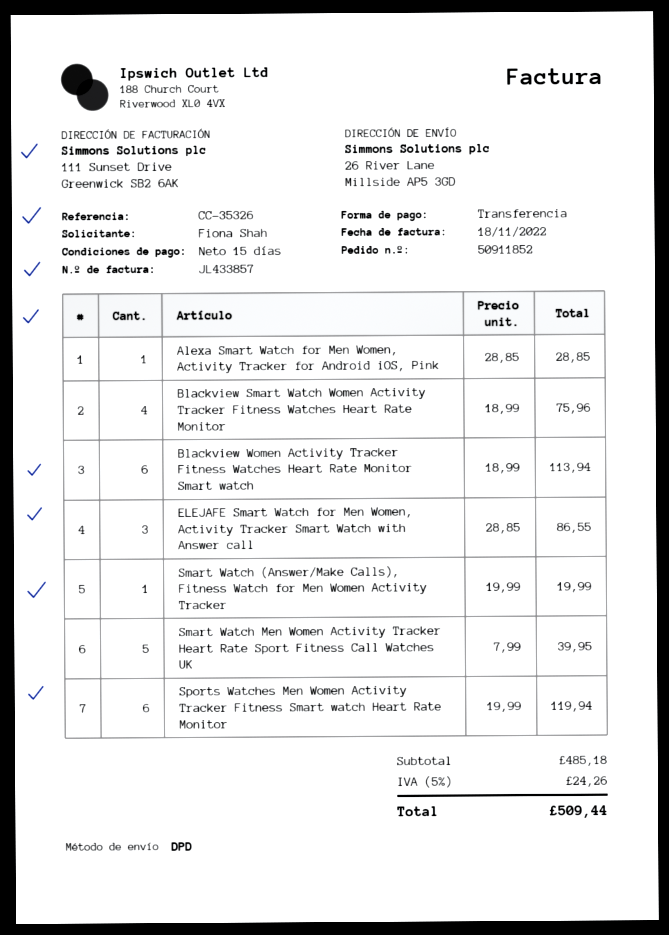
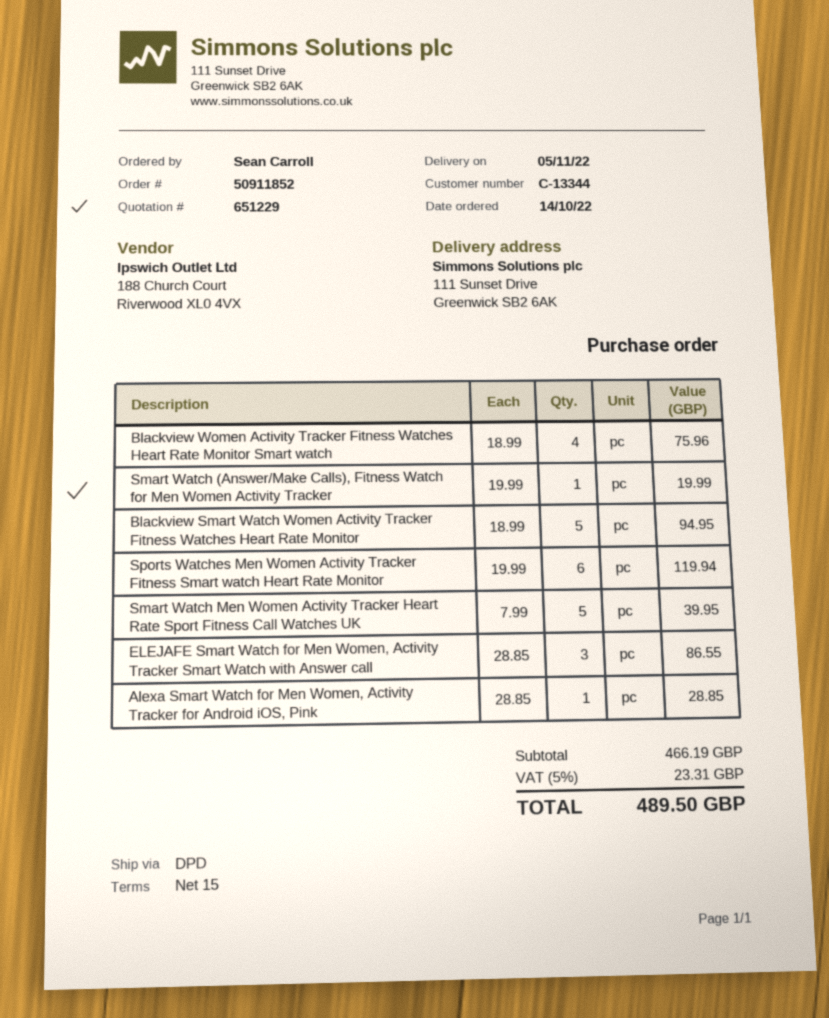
ordered by: Fiona Shah -> Sean Carroll
ship to: 26 River Lane, Millside AP5 3GD -> 111 Sunset Drive, Greenwick SB2 6AK
Blackview Smart Watch Women Activity Tracker Fitness Watches Heart Rate Monitor: 4 x 18.99 = 75.96 -> 5 x 18.99 = 94.95
Blackview Women Activity Tracker Fitness Watches Heart Rate Monitor Smart watch: 6 x 18.99 = 113.94 -> 4 x 18.99 = 75.96
subtotal: 485.18 -> 466.19
tax: 5% = 24.26 -> 5% = 23.31
total: 509.44 -> 489.50

